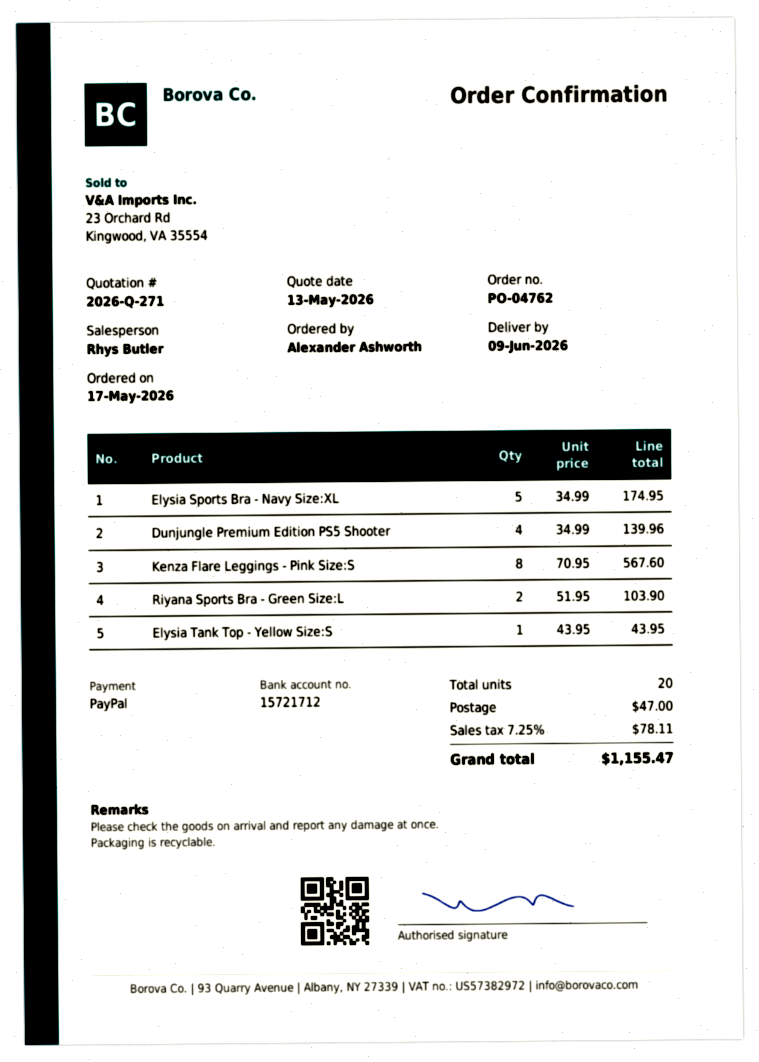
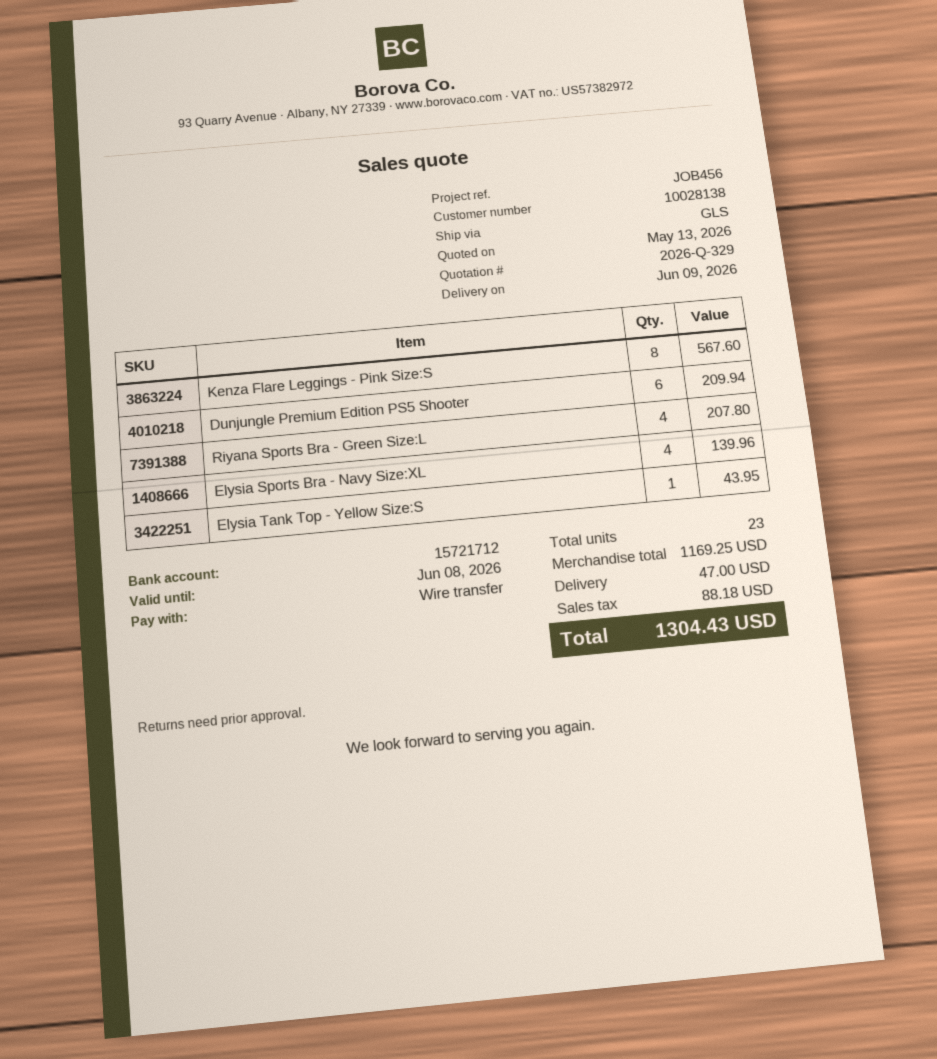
quote number: 2026-Q-271 -> 2026-Q-329
payment method: PayPal -> bank transfer
Elysia Sports Bra - Navy Size:XL: 5 for 174.95 -> 4 for 139.96
Dunjungle Premium Edition PS5 Shooter: 4 for 139.96 -> 6 for 209.94
Riyana Sports Bra - Green Size:L: 2 for 103.90 -> 4 for 207.80
total quantity: 20 -> 23
tax: 78.11 -> 88.18
total: 1155.47 -> 1304.43

